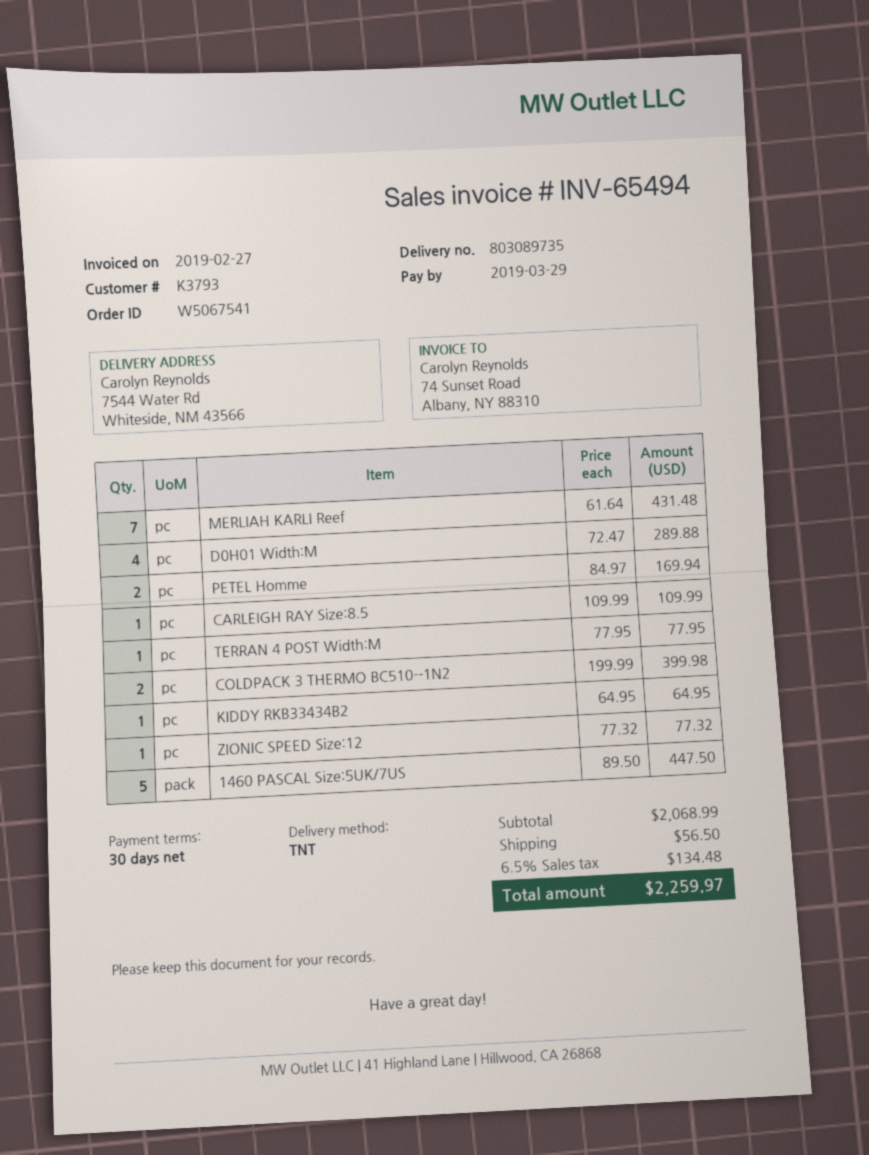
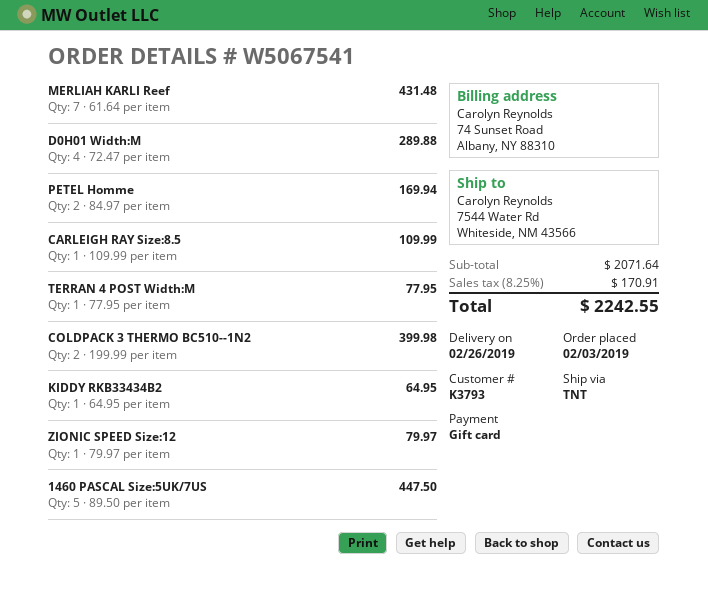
ZIONIC SPEED Size:12: 1 x 77.32 = 77.32 -> 1 x 79.97 = 79.97
subtotal: 2068.99 -> 2071.64
shipping: 56.50 -> none
tax: 6.5% = 134.48 -> 8.25% = 170.91
total: 2259.97 -> 2242.55

